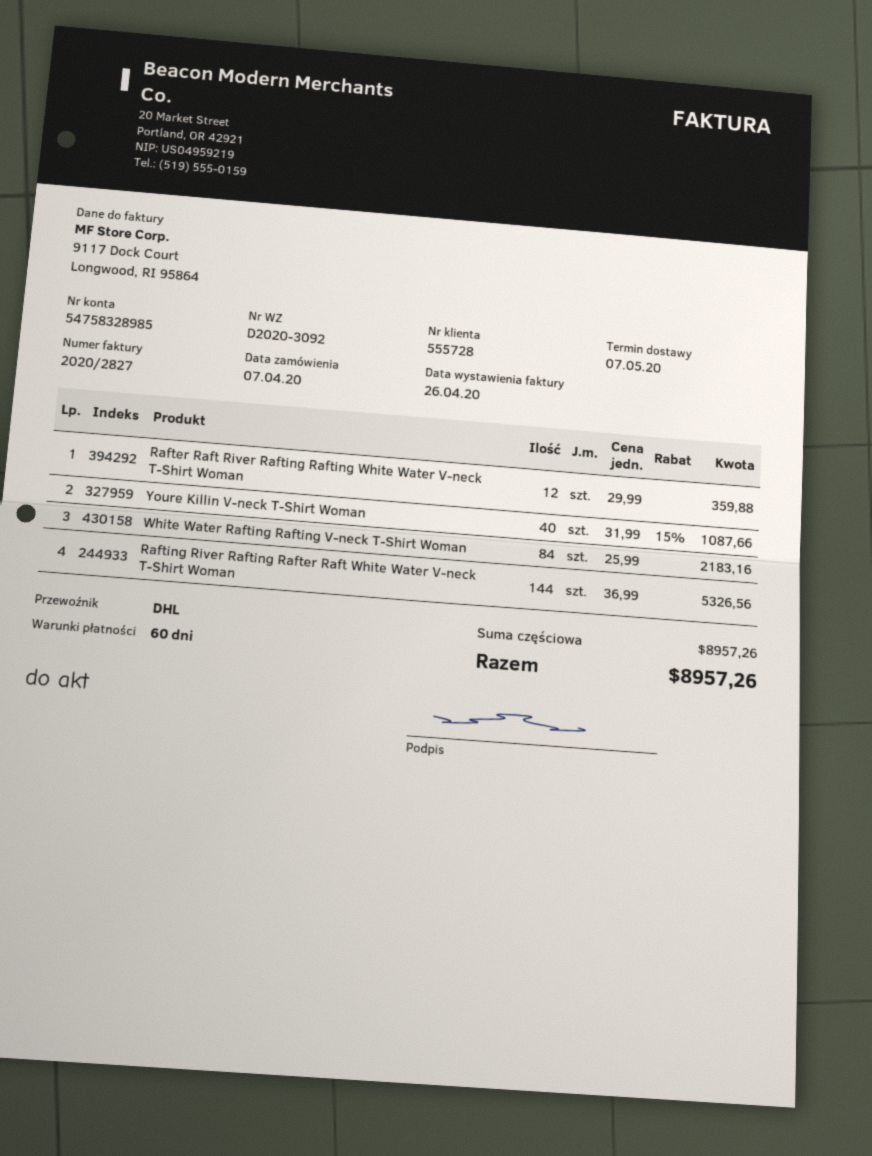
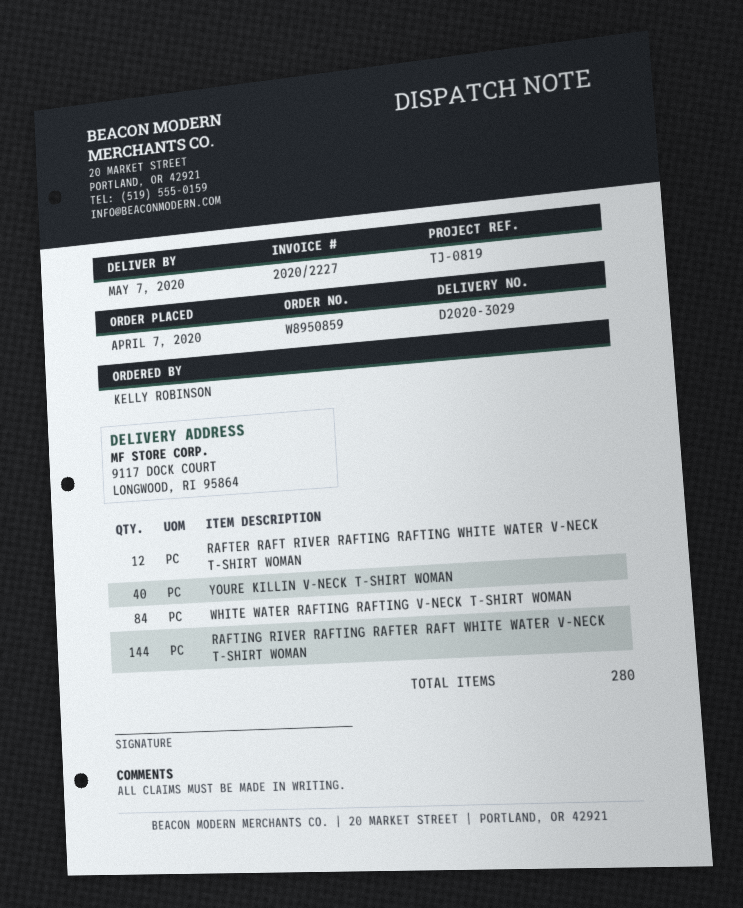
delivery note number: D2020-3092 -> D2020-3029
invoice number: 2020/2827 -> 2020/2227

